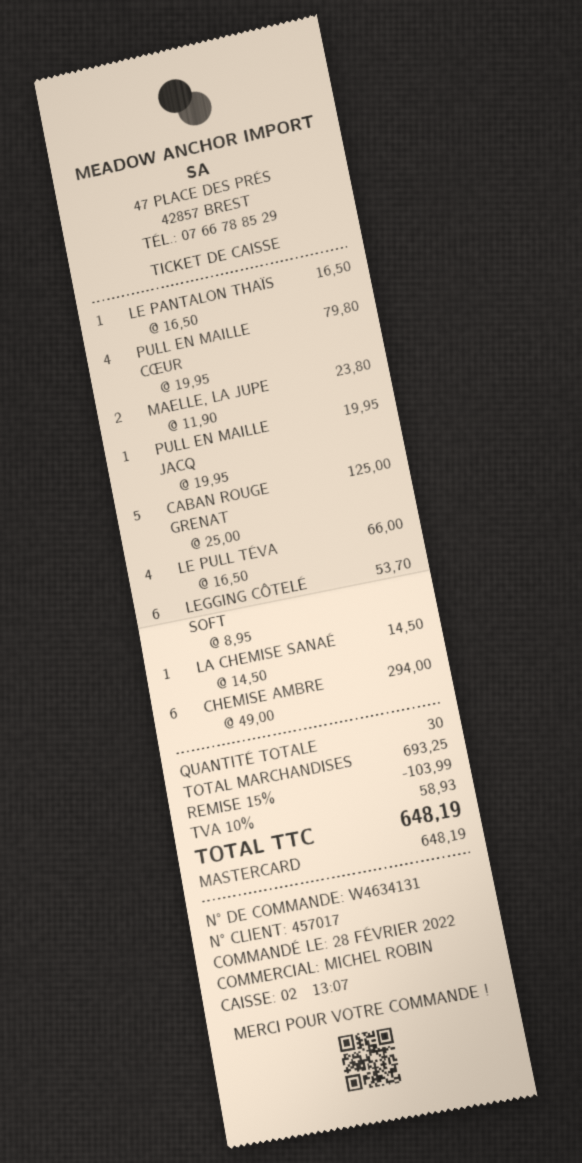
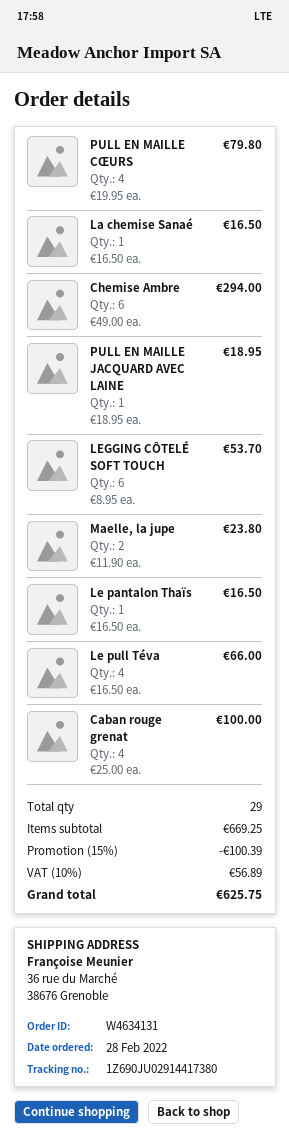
PULL EN MAILLE JACQ: 1 x 19.95 = 19.95 -> 1 x 18.95 = 18.95
CABAN ROUGE GRENAT: 5 x 25.00 = 125.00 -> 4 x 25.00 = 100.00
LA CHEMISE SANAÉ: 1 x 14.50 = 14.50 -> 1 x 16.50 = 16.50
total quantity: 30 -> 29
subtotal: 693.25 -> 669.25
discount: 15% = 103.99 -> 15% = 100.39
tax: 10% = 58.93 -> 10% = 56.89
total: 648.19 -> 625.75

